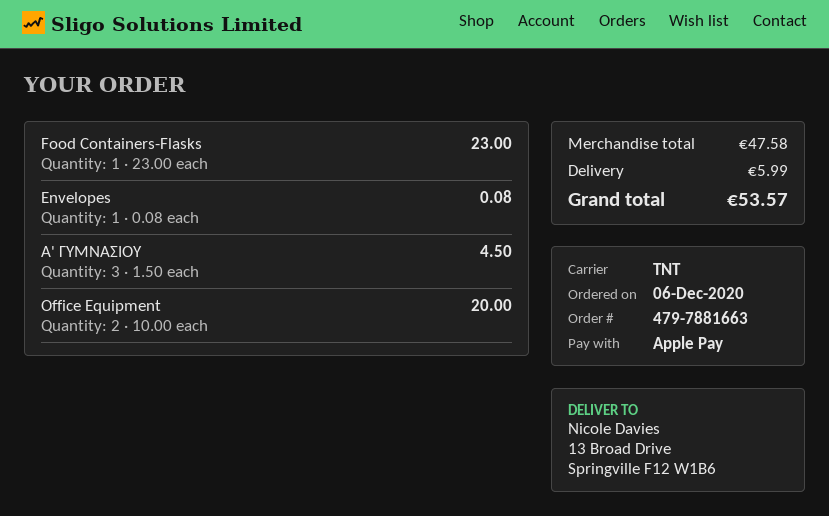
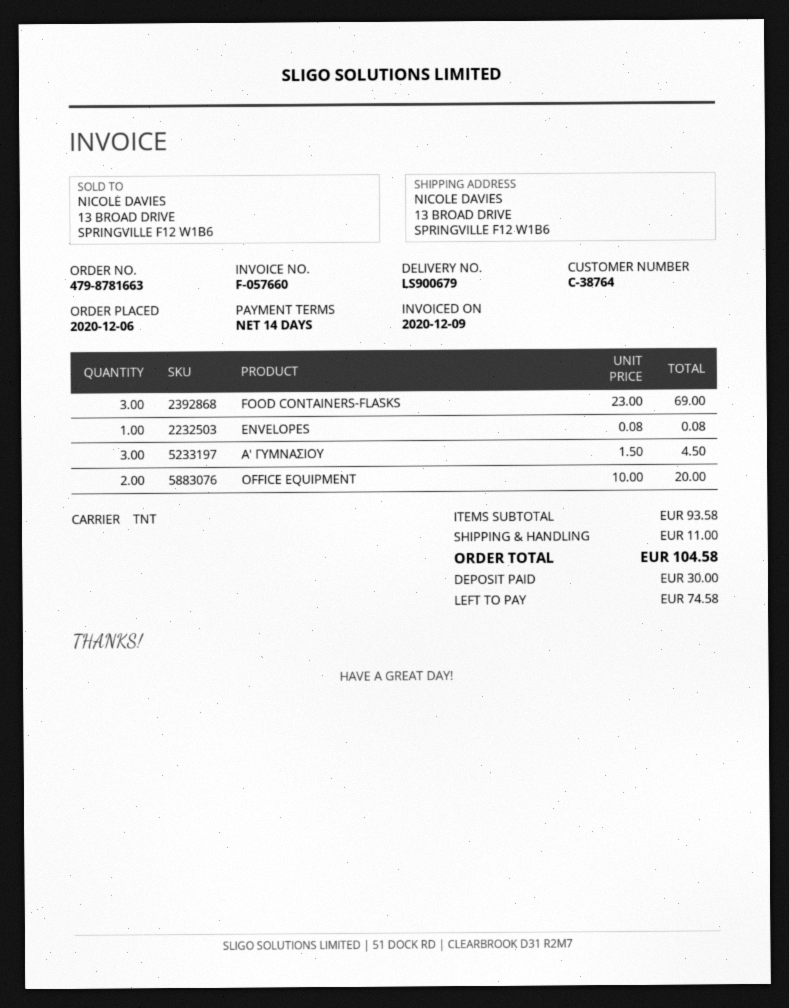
order number: 479-7881663 -> 479-8781663
Food Containers-Flasks: 1 x 23.00 = 23.00 -> 3 x 23.00 = 69.00
subtotal: 47.58 -> 93.58
shipping: 5.99 -> 11.00
total: 53.57 -> 104.58

